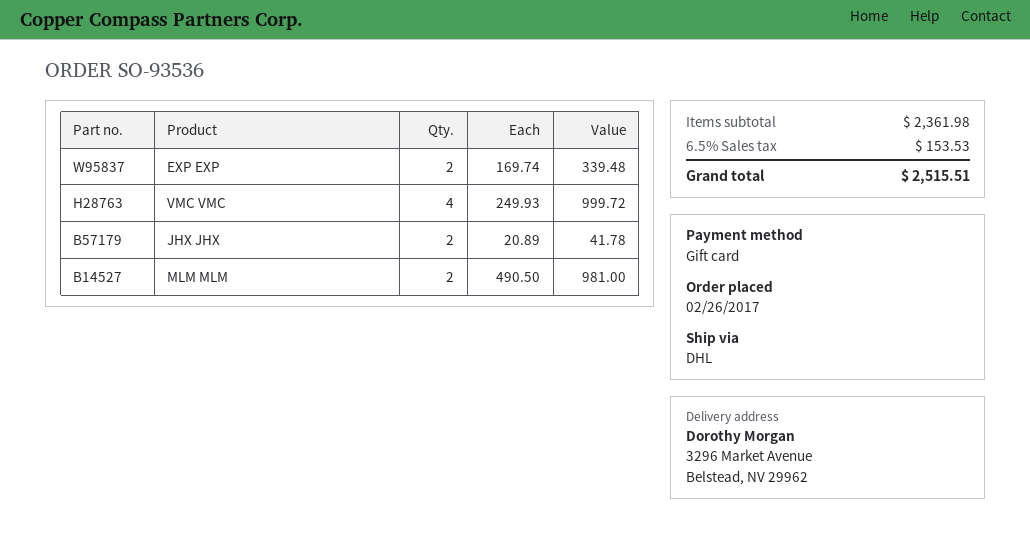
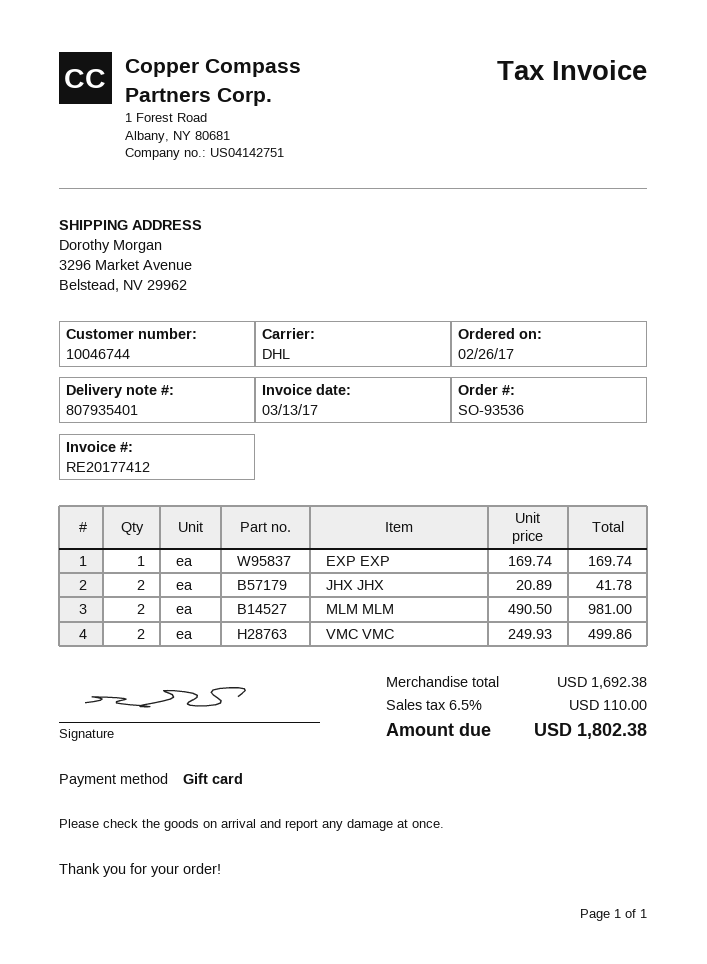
EXP EXP: 2 x 169.74 = 339.48 -> 1 x 169.74 = 169.74
VMC VMC: 4 x 249.93 = 999.72 -> 2 x 249.93 = 499.86
subtotal: 2361.98 -> 1692.38
tax: 6.5% = 153.53 -> 6.5% = 110.00
total: 2515.51 -> 1802.38

